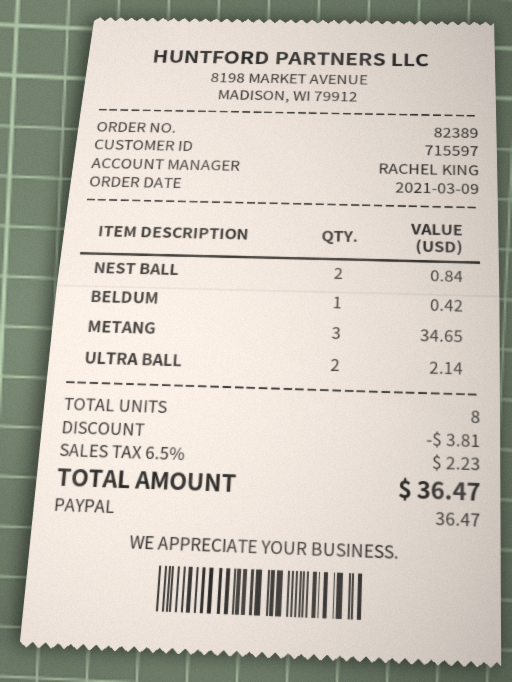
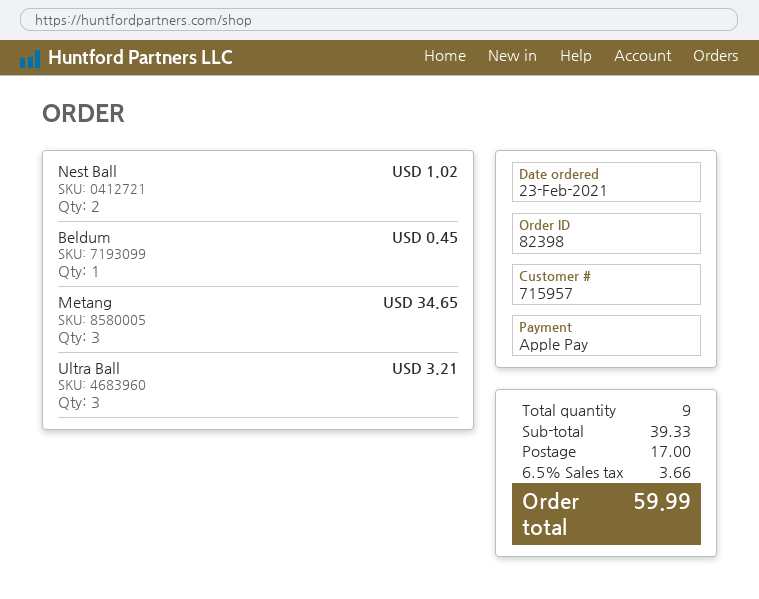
order number: 82389 -> 82398
order date: 2021-03-09 -> 2021-02-23
customer number: 715597 -> 715957
payment method: PayPal -> Apple Pay
NEST BALL: 2 for 0.84 -> 2 for 1.02
BELDUM: 1 for 0.42 -> 1 for 0.45
ULTRA BALL: 2 for 2.14 -> 3 for 3.21
total quantity: 8 -> 9
discount: 3.81 -> none
shipping: none -> 17.00
tax: 6.5% = 2.23 -> 6.5% = 3.66
total: 36.47 -> 59.99

